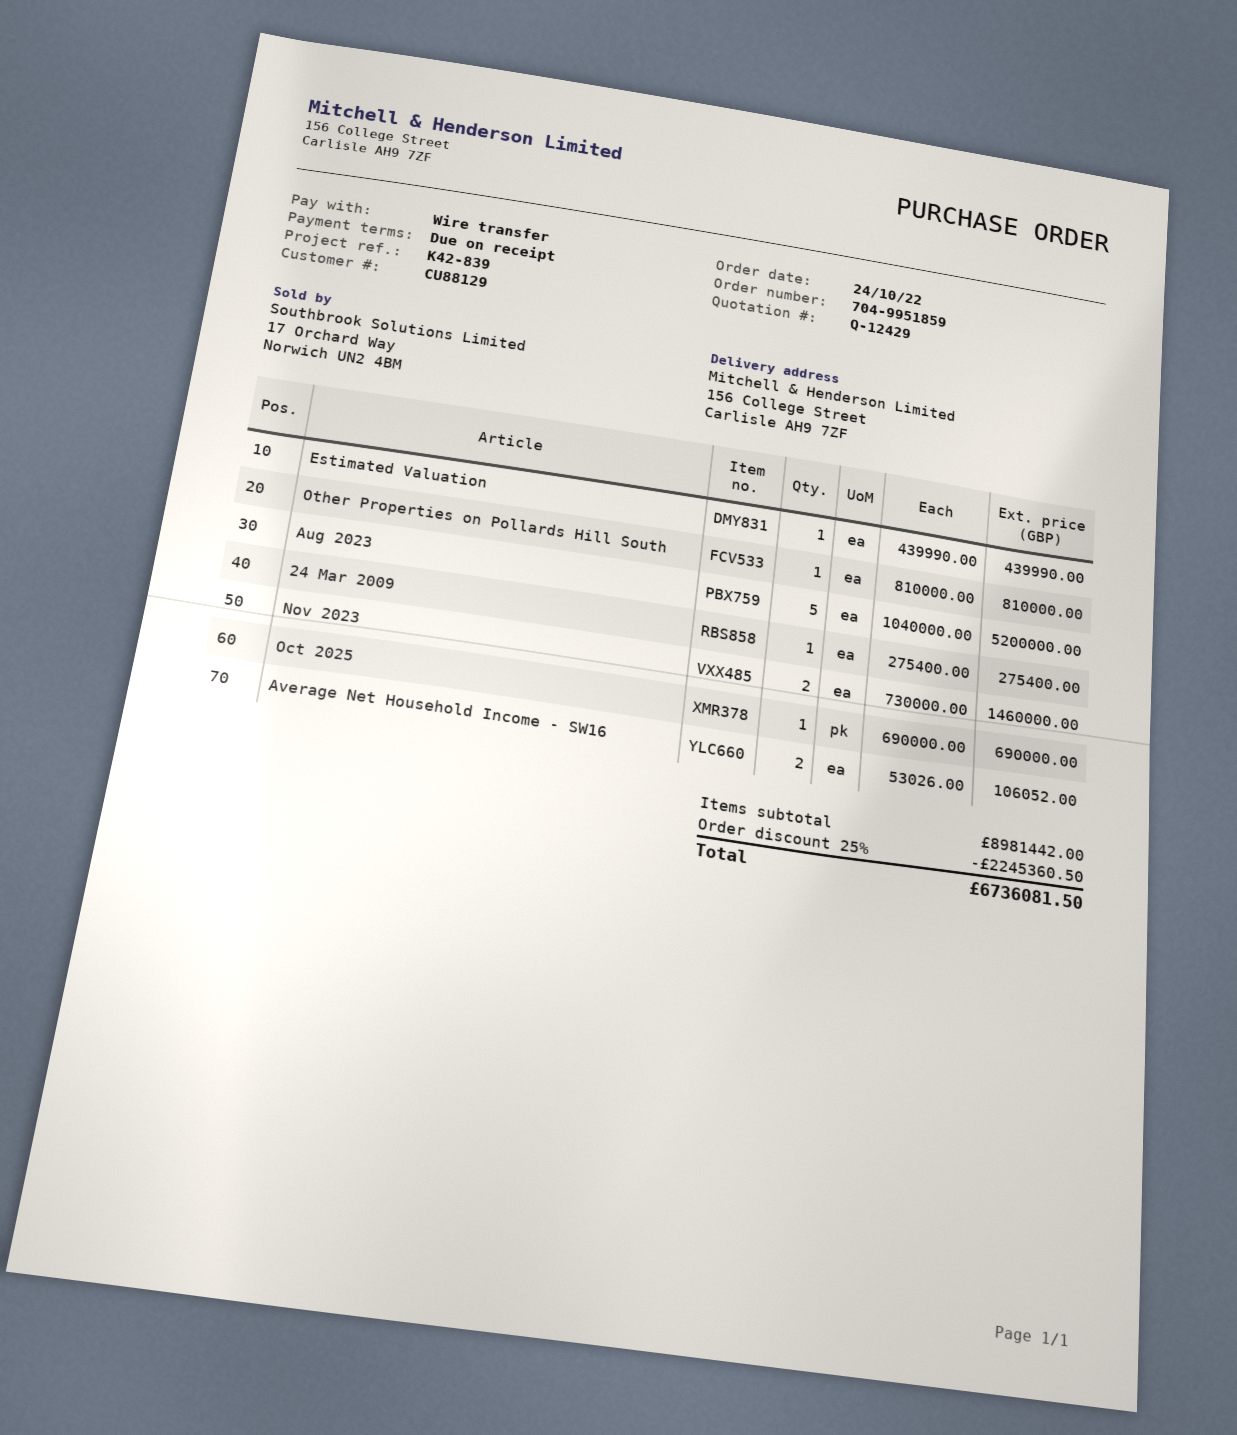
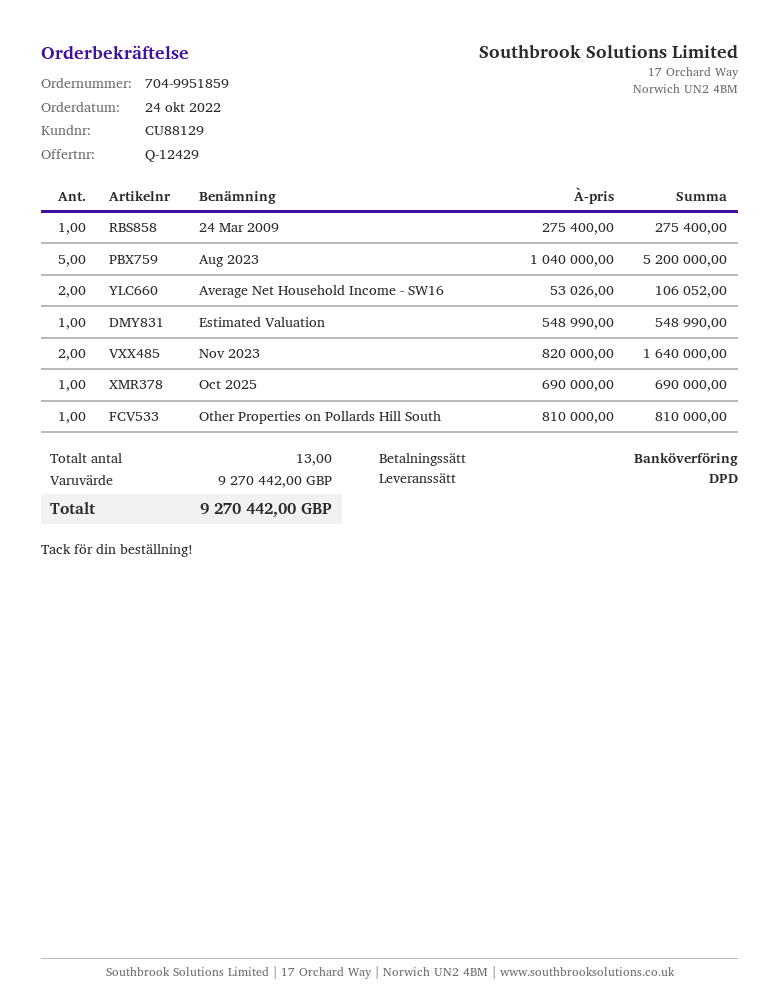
Estimated Valuation: 1 x 439990.00 = 439990.00 -> 1 x 548990.00 = 548990.00
Nov 2023: 2 x 730000.00 = 1460000.00 -> 2 x 820000.00 = 1640000.00
subtotal: 8981442.00 -> 9270442.00
discount: 25% = 2245360.50 -> none
total: 6736081.50 -> 9270442.00

